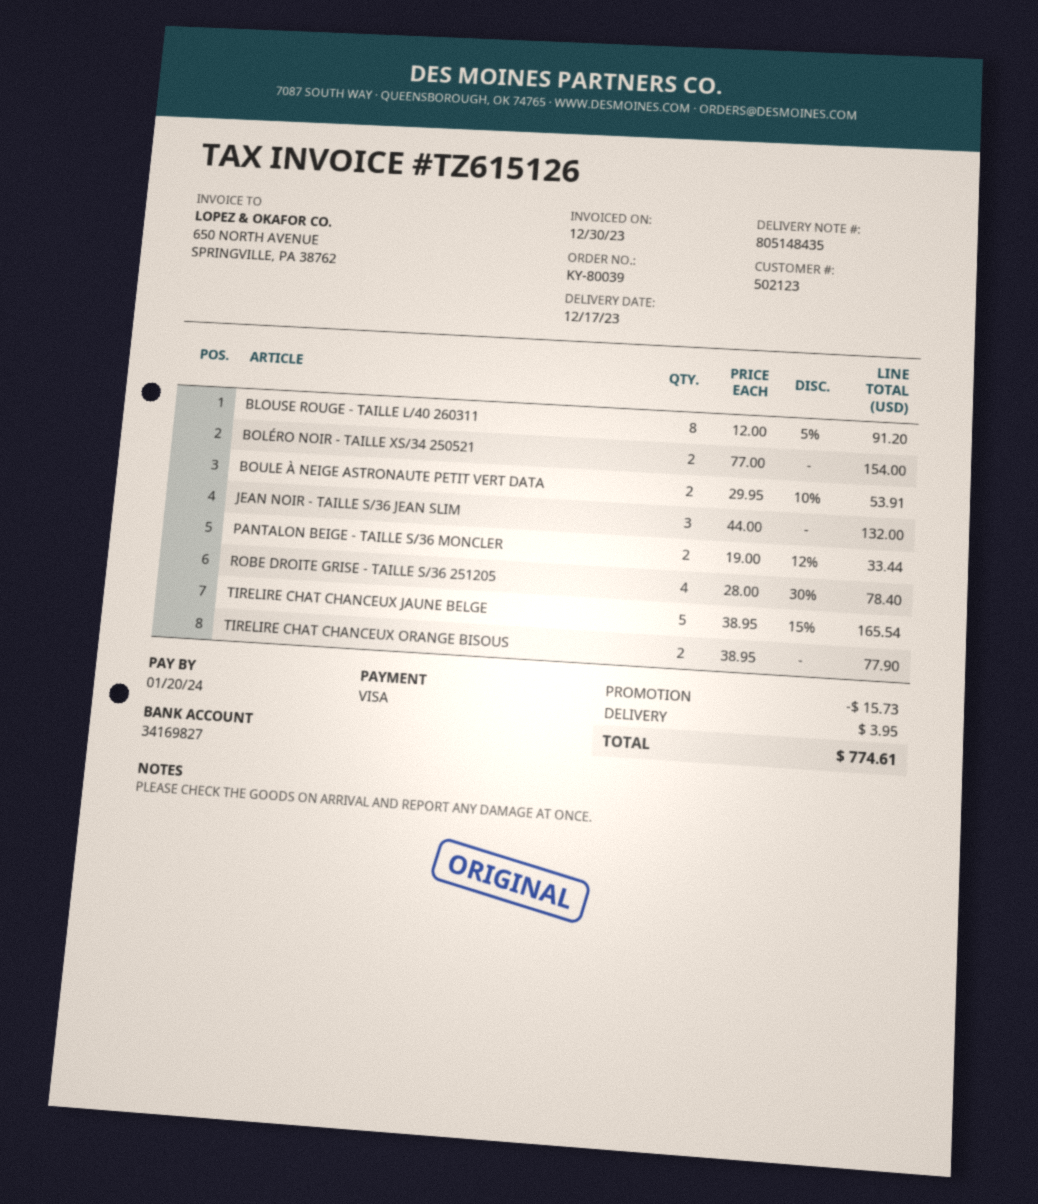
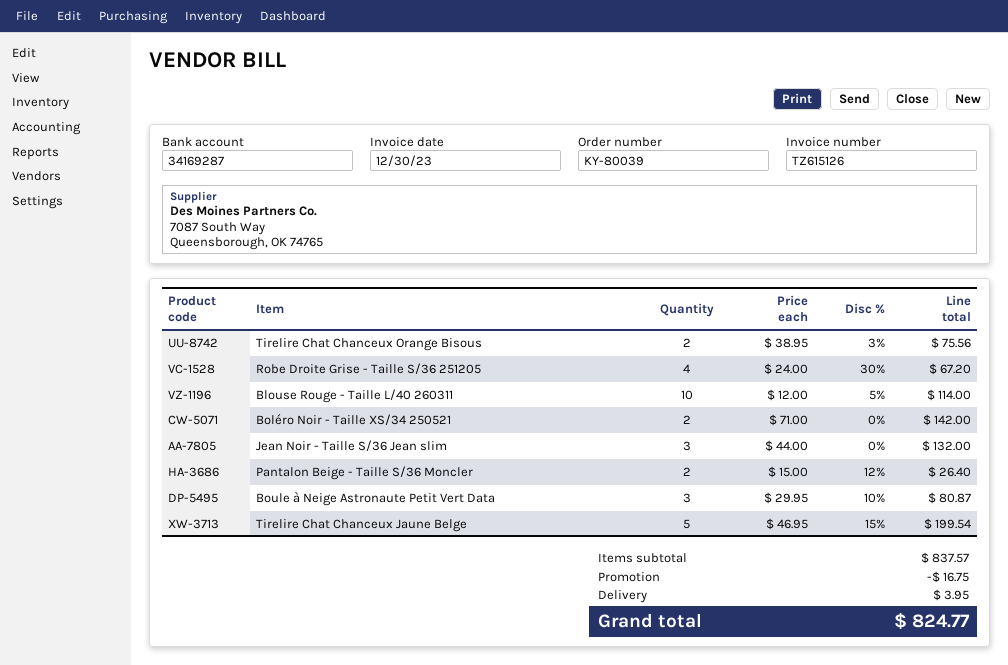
bank account: 34169827 -> 34169287
BLOUSE ROUGE - TAILLE L/40 260311: 8 x 12.00 - 5% = 91.20 -> 10 x 12.00 - 5% = 114.00
BOLÉRO NOIR - TAILLE XS/34 250521: 2 x 77.00 = 154.00 -> 2 x 71.00 = 142.00
BOULE À NEIGE ASTRONAUTE PETIT VERT DATA: 2 x 29.95 - 10% = 53.91 -> 3 x 29.95 - 10% = 80.87
PANTALON BEIGE - TAILLE S/36 MONCLER: 2 x 19.00 - 12% = 33.44 -> 2 x 15.00 - 12% = 26.40
ROBE DROITE GRISE - TAILLE S/36 251205: 4 x 28.00 - 30% = 78.40 -> 4 x 24.00 - 30% = 67.20
TIRELIRE CHAT CHANCEUX JAUNE BELGE: 5 x 38.95 - 15% = 165.54 -> 5 x 46.95 - 15% = 199.54
TIRELIRE CHAT CHANCEUX ORANGE BISOUS: 2 x 38.95 = 77.90 -> 2 x 38.95 - 3% = 75.56
discount: 15.73 -> 16.75
total: 774.61 -> 824.77

